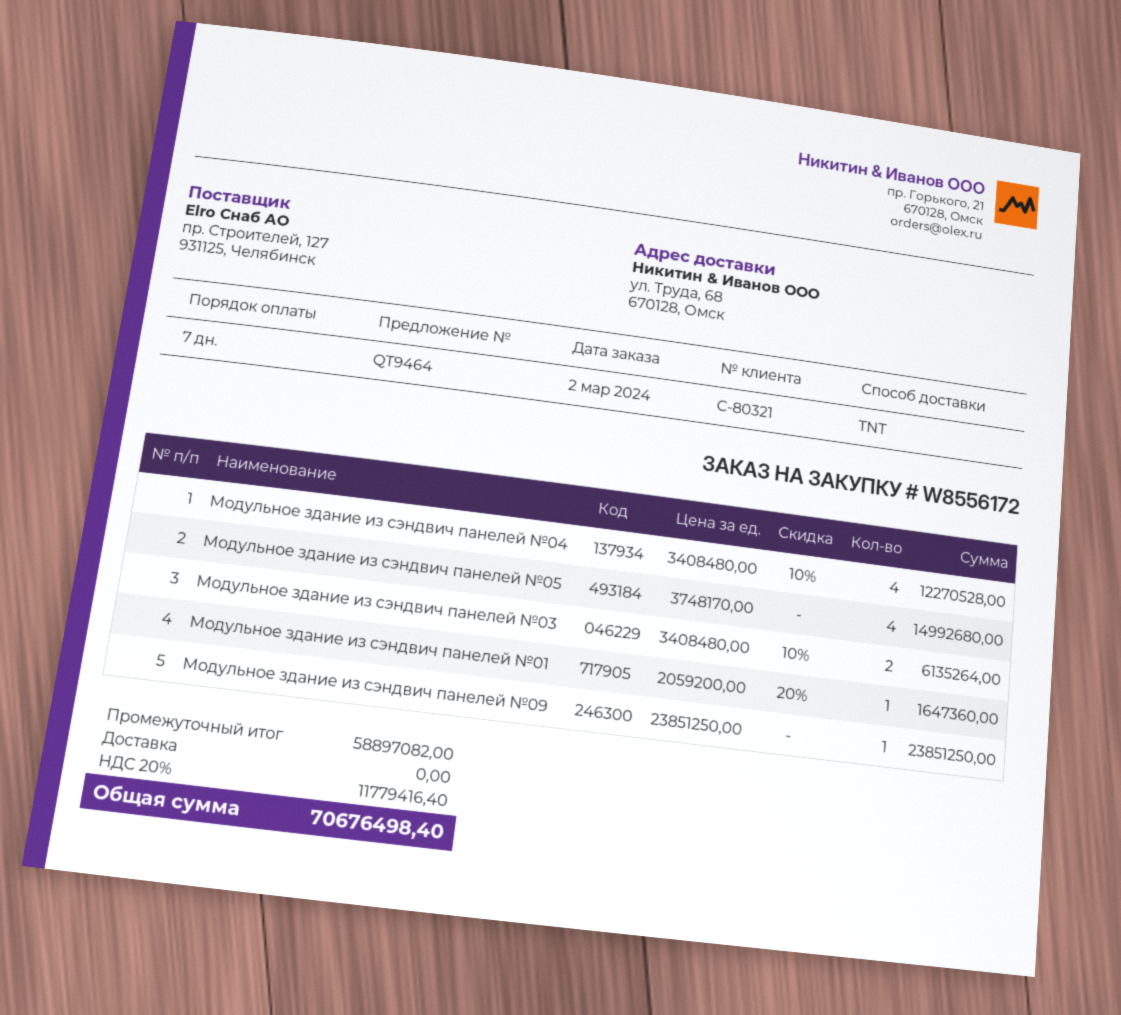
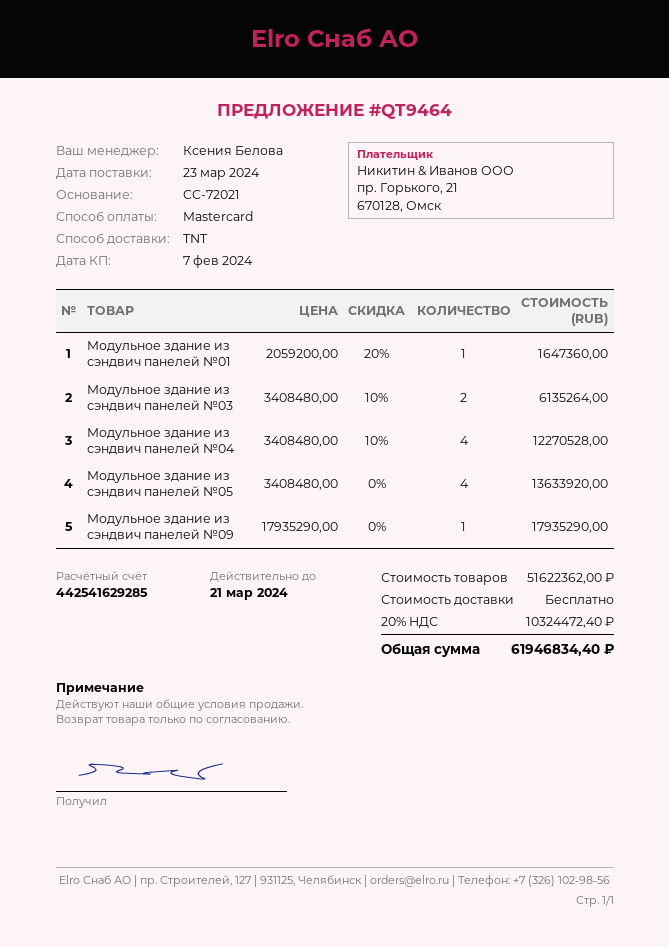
Модульное здание из сэндвич панелей №05: 4 x 3748170.00 = 14992680.00 -> 4 x 3408480.00 = 13633920.00
Модульное здание из сэндвич панелей №09: 1 x 23851250.00 = 23851250.00 -> 1 x 17935290.00 = 17935290.00
subtotal: 58897082.00 -> 51622362.00
tax: 20% = 11779416.40 -> 20% = 10324472.40
total: 70676498.40 -> 61946834.40

